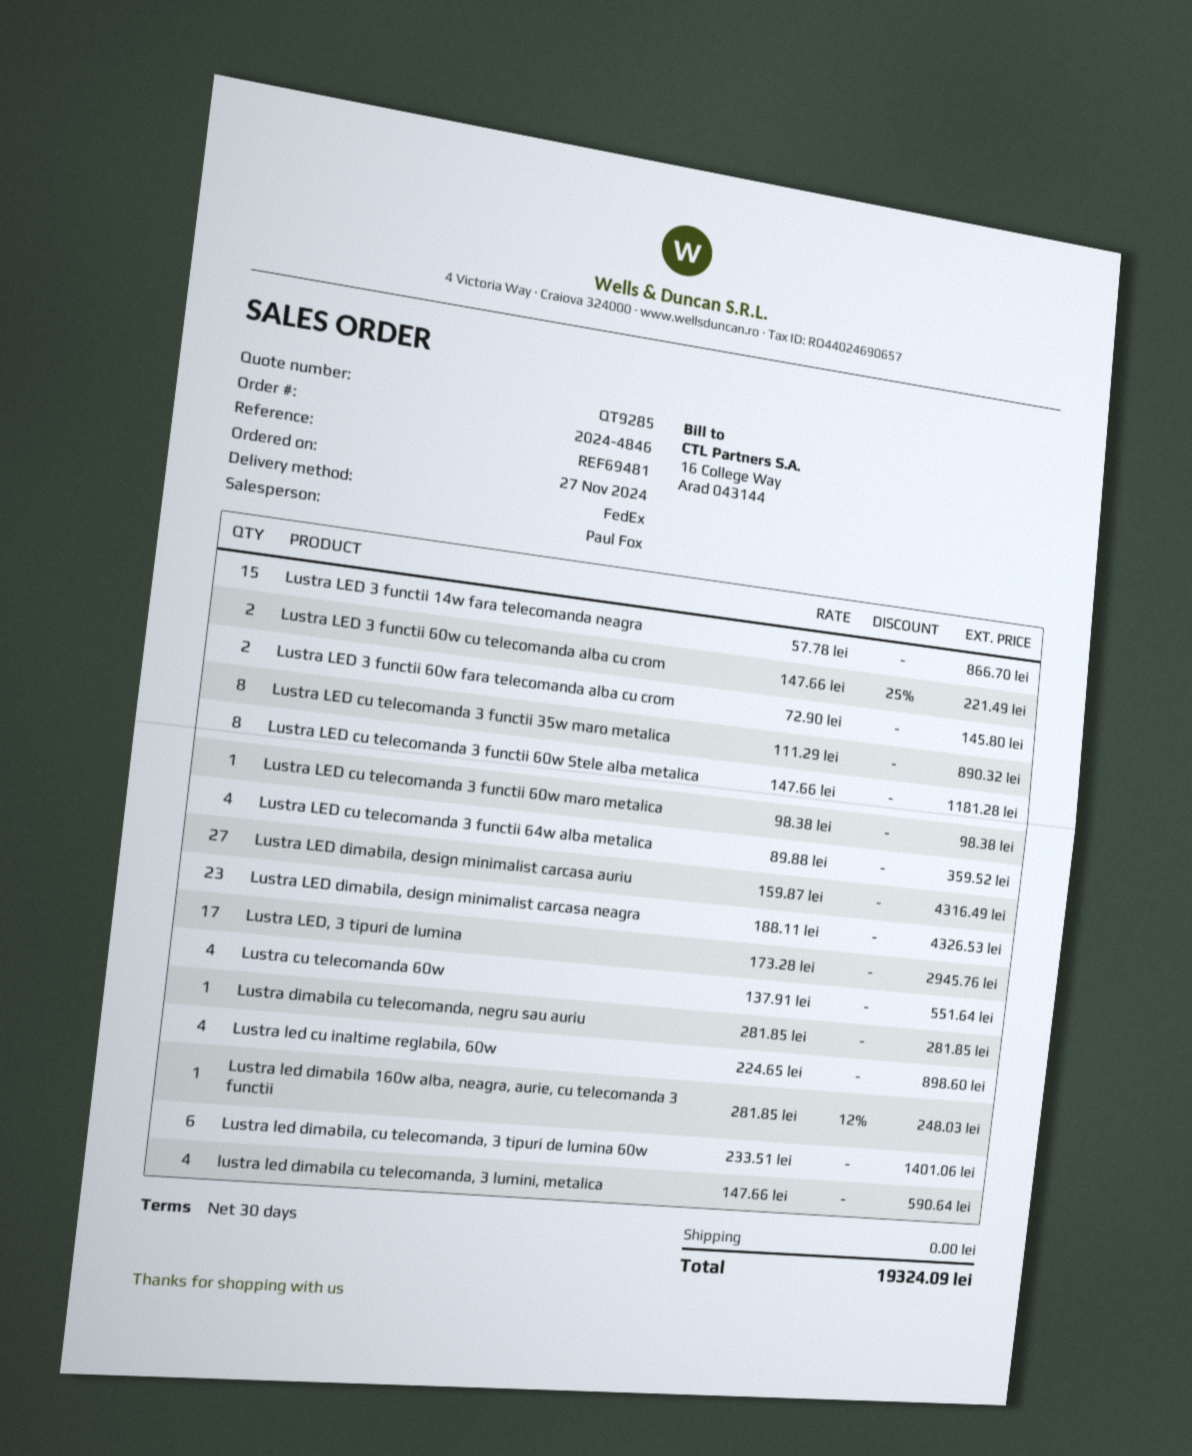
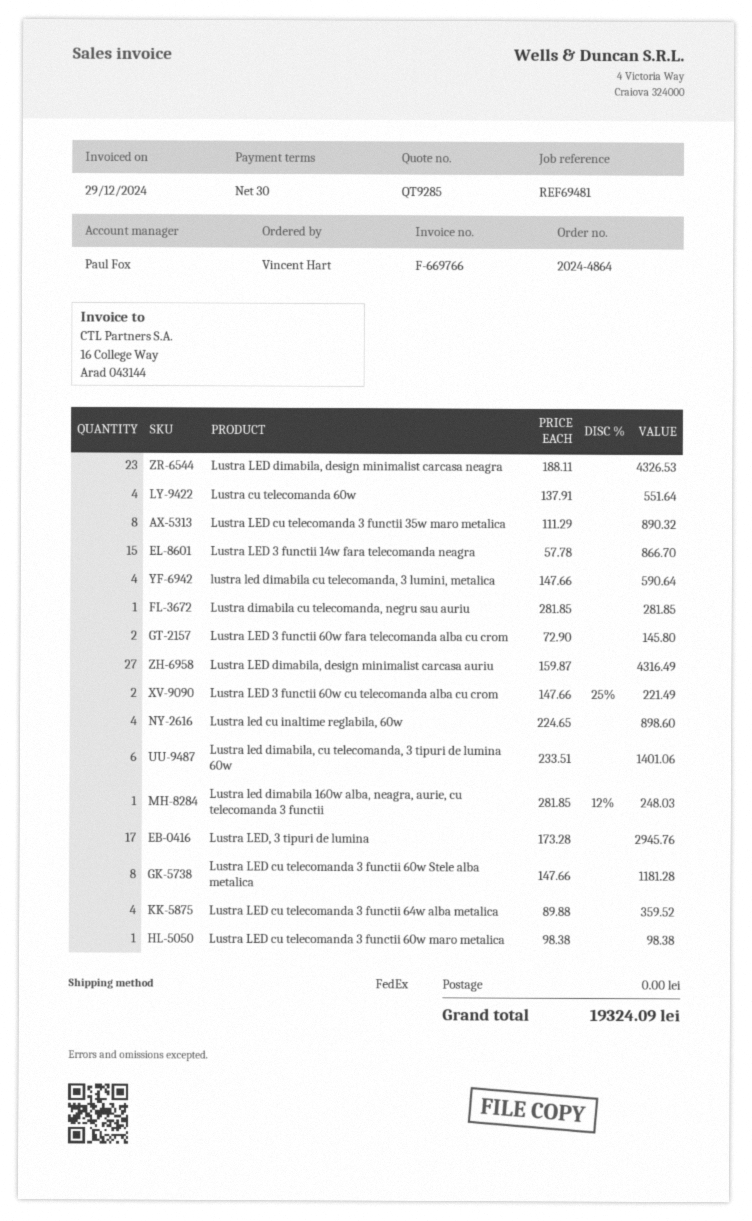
order number: 2024-4846 -> 2024-4864

